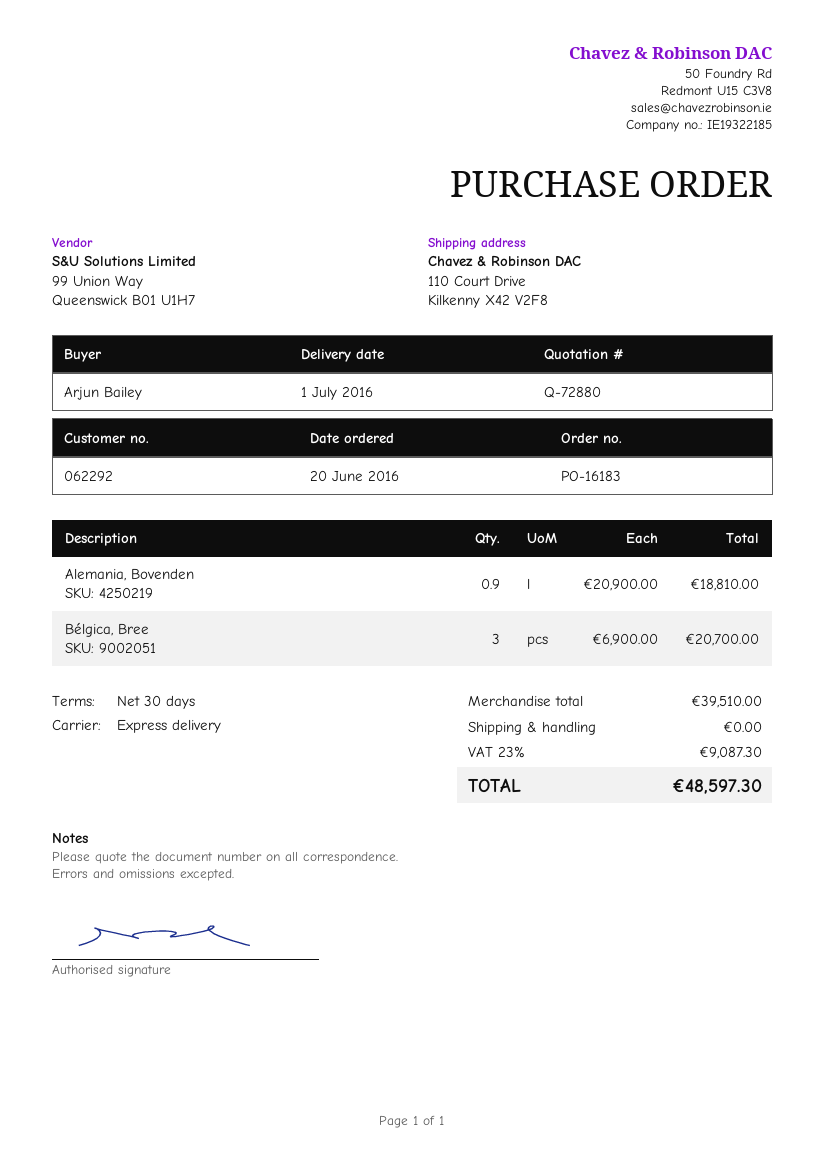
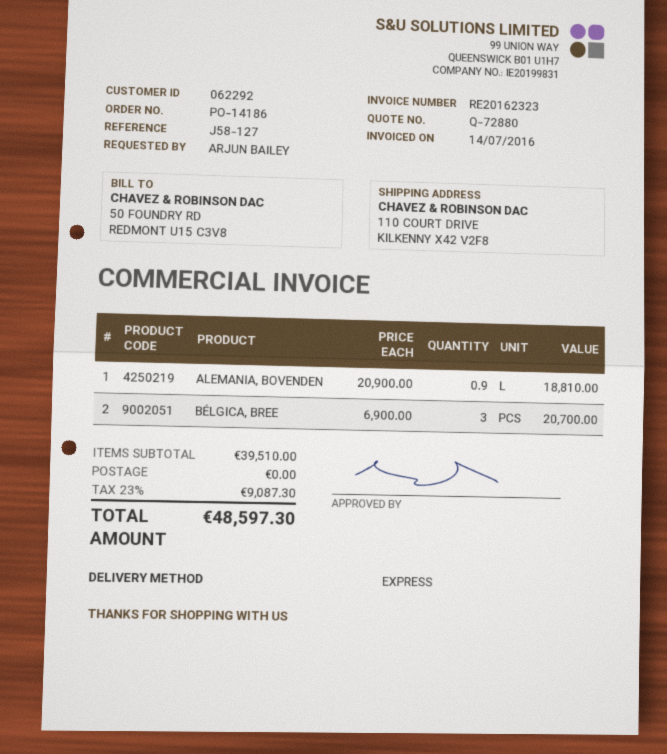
order number: PO-16183 -> PO-14186

